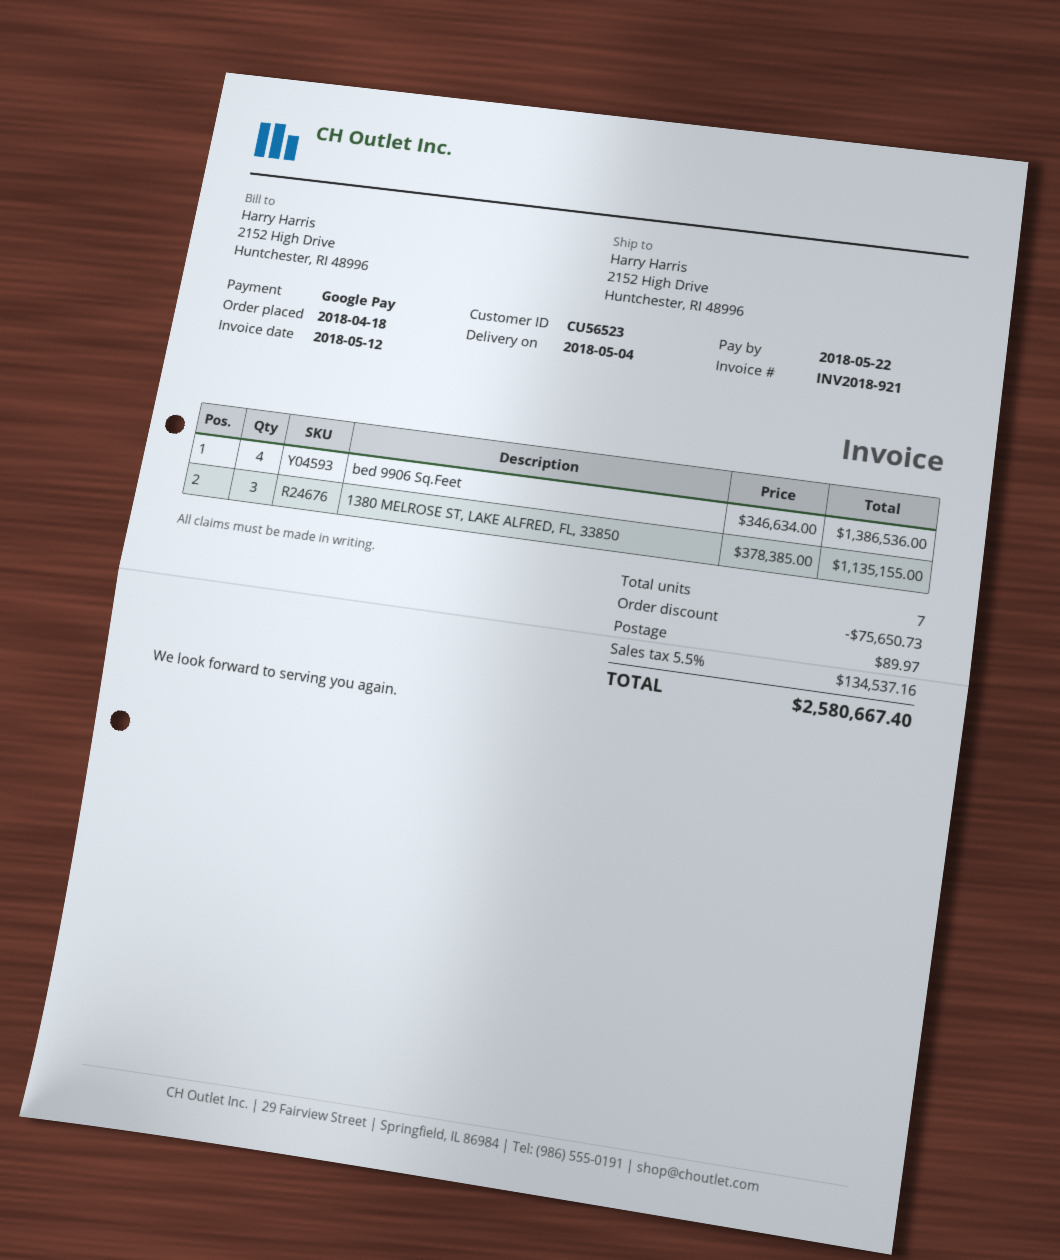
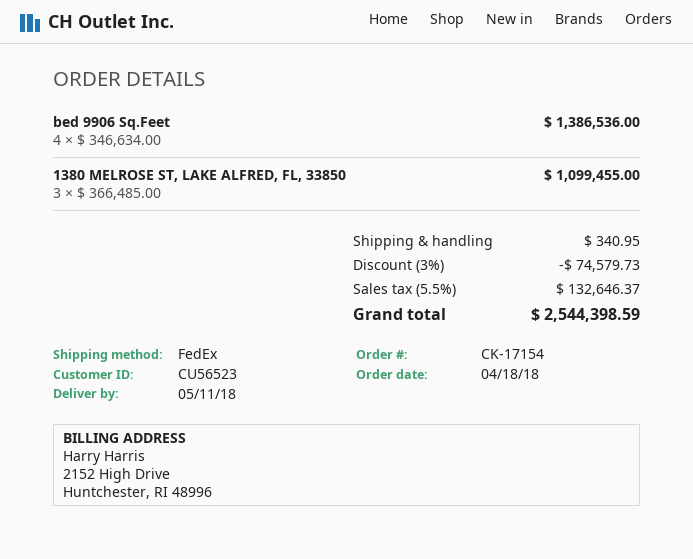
delivery date: 2018-05-04 -> 2018-05-11
1380 MELROSE ST, LAKE ALFRED, FL, 33850: 3 x 378385.00 = 1135155.00 -> 3 x 366485.00 = 1099455.00
discount: 75650.73 -> 74579.73
shipping: 89.97 -> 340.95
tax: 5.5% = 134537.16 -> 5.5% = 132646.37
total: 2580667.40 -> 2544398.59

